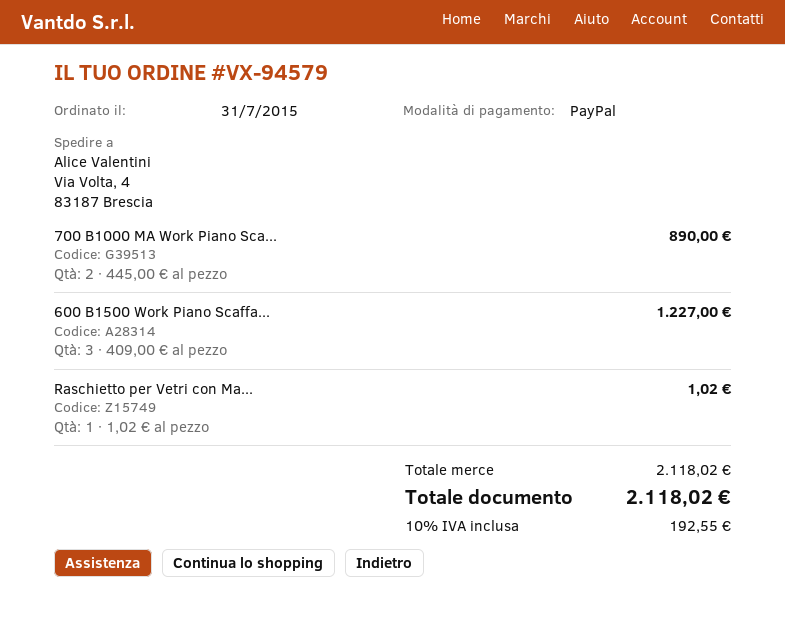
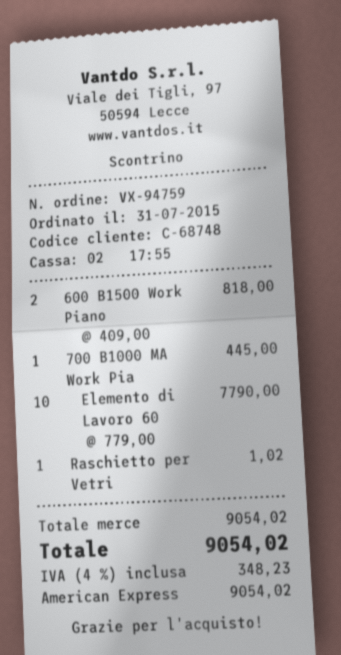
order number: VX-94579 -> VX-94759
payment method: PayPal -> American Express
700 B1000 MA Work Piano Sca...: 2 x 445.00 = 890.00 -> 1 x 445.00 = 445.00
600 B1500 Work Piano Scaffa...: 3 x 409.00 = 1227.00 -> 2 x 409.00 = 818.00
Elemento di Lavoro 60: none -> 10 x 779.00 = 7790.00
subtotal: 2118.02 -> 9054.02
tax: 10% = 192.55 -> 4% = 348.23
total: 2118.02 -> 9054.02

